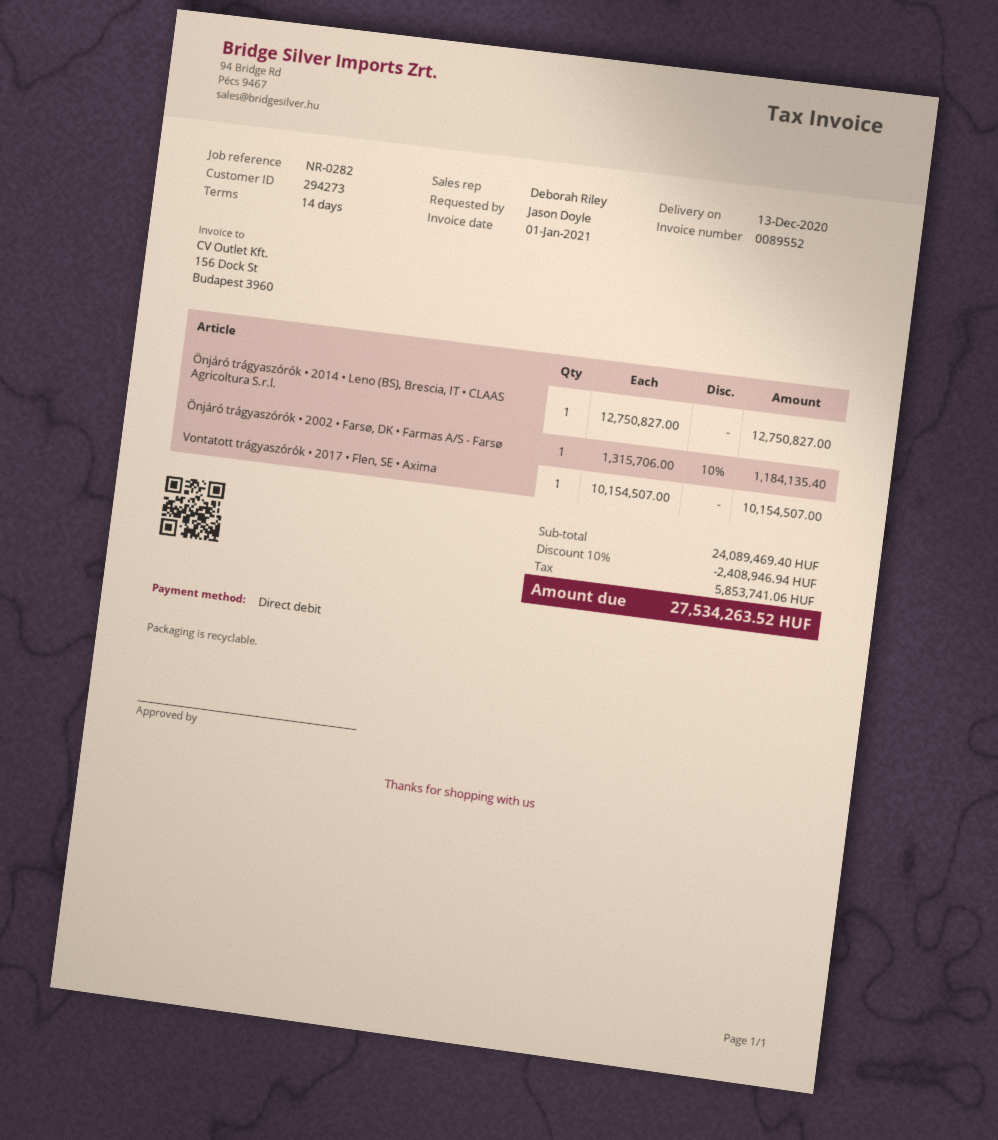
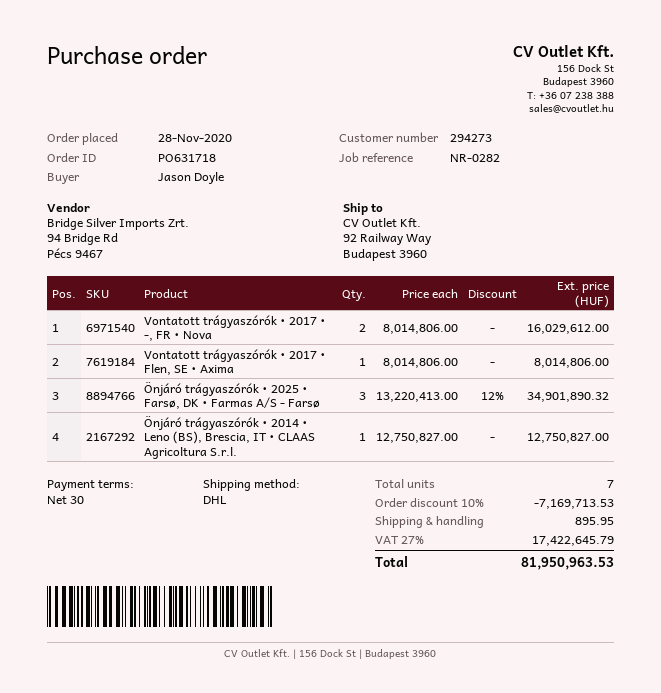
payment terms: 14 days -> 30 days
Önjáró trágyaszórók • 2002 • Farsø, DK • Farmas A/S - Farsø: 1 x 1315706.00 - 10% = 1184135.40 -> none
Vontatott trágyaszórók • 2017 • Flen, SE • Axima: 1 x 10154507.00 = 10154507.00 -> 1 x 8014806.00 = 8014806.00
Vontatott trágyaszórók • 2017 • -, FR • Nova: none -> 2 x 8014806.00 = 16029612.00
Önjáró trágyaszórók • 2025 • Farsø, DK • Farmas A/S - Farsø: none -> 3 x 13220413.00 - 12% = 34901890.32
discount: 10% = 2408946.94 -> 10% = 7169713.53
shipping: none -> 895.95
tax: 5853741.06 -> 17422645.79
total: 27534263.52 -> 81950963.53

